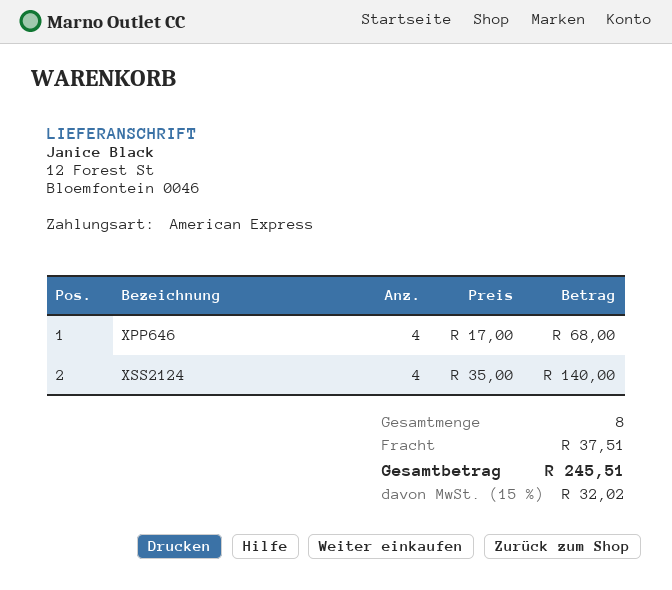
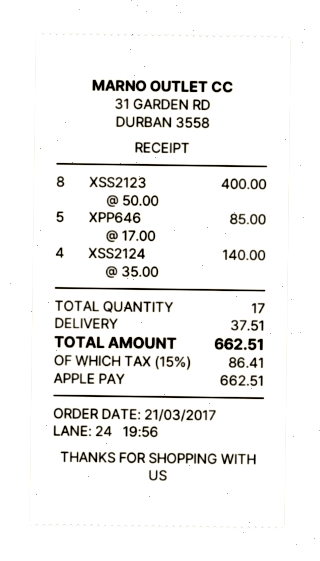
payment method: American Express -> Apple Pay
XPP646: 4 x 17.00 = 68.00 -> 5 x 17.00 = 85.00
XSS2123: none -> 8 x 50.00 = 400.00
total quantity: 8 -> 17
tax: 15% = 32.02 -> 15% = 86.41
total: 245.51 -> 662.51

